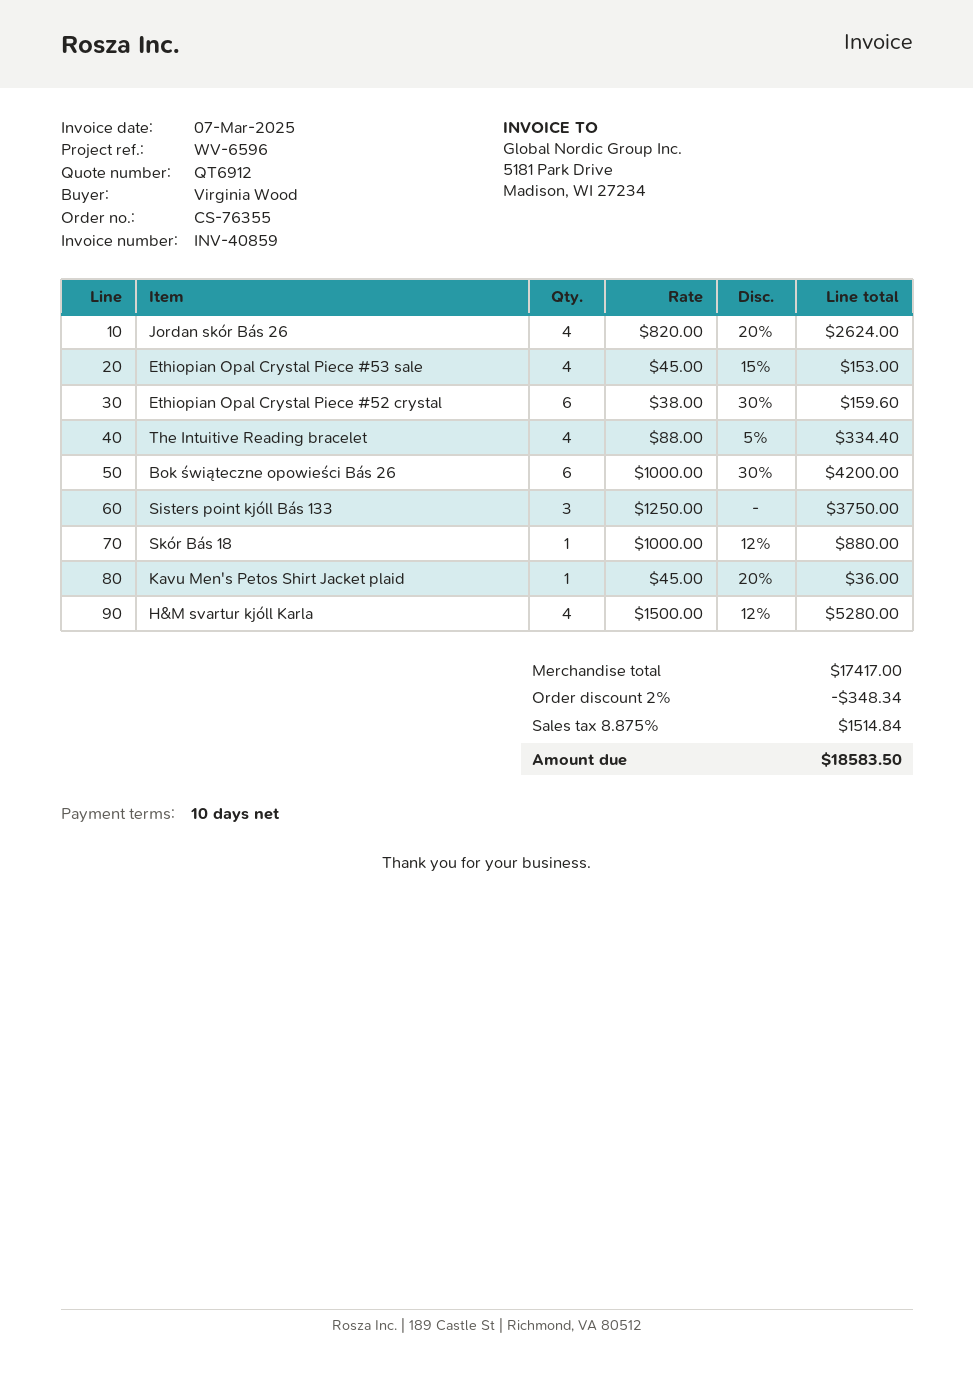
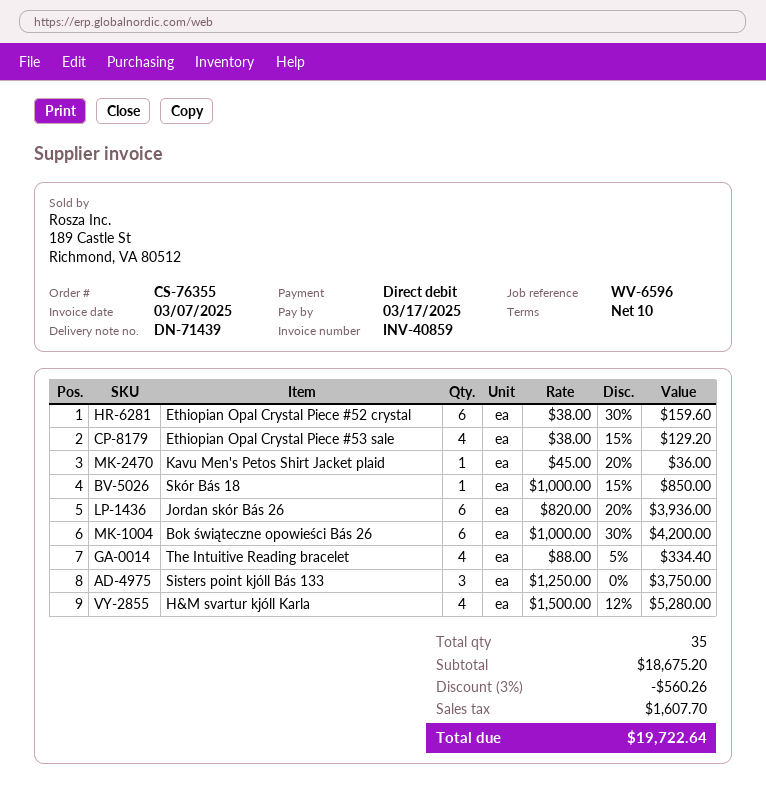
Jordan skór Bás 26: 4 x 820.00 - 20% = 2624.00 -> 6 x 820.00 - 20% = 3936.00
Ethiopian Opal Crystal Piece #53 sale: 4 x 45.00 - 15% = 153.00 -> 4 x 38.00 - 15% = 129.20
Skór Bás 18: 1 x 1000.00 - 12% = 880.00 -> 1 x 1000.00 - 15% = 850.00
subtotal: 17417.00 -> 18675.20
discount: 2% = 348.34 -> 3% = 560.26
tax: 1514.84 -> 1607.70
total: 18583.50 -> 19722.64

